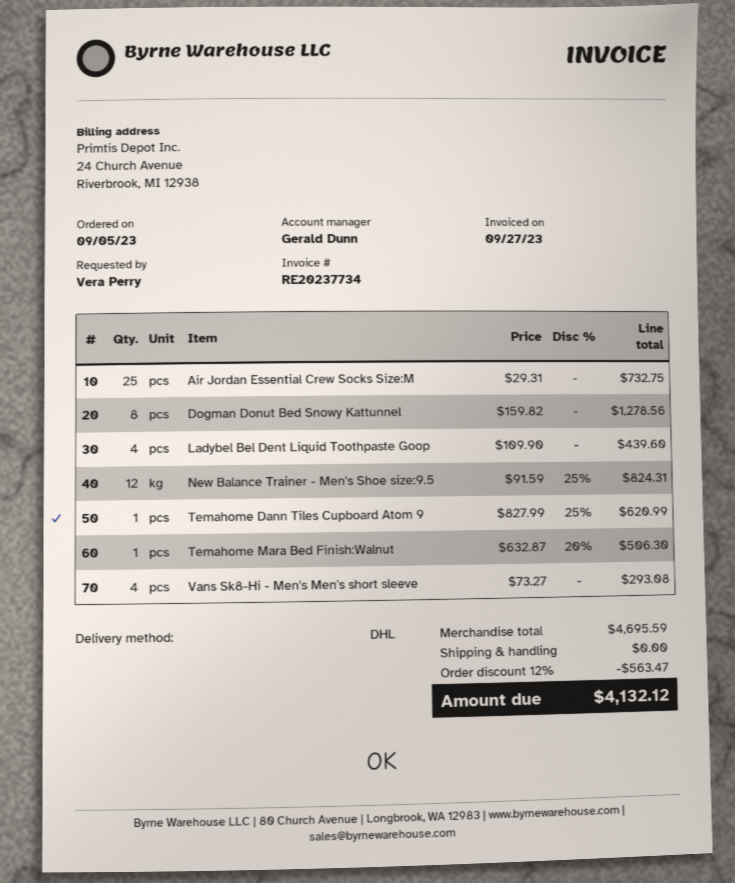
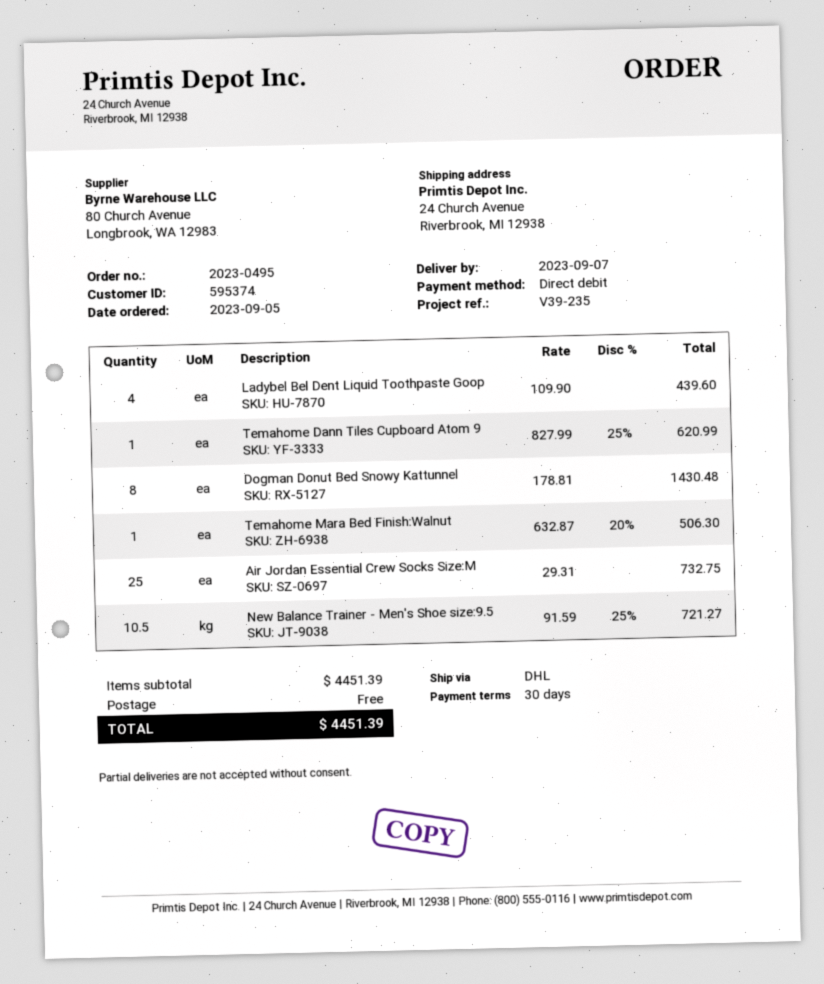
Dogman Donut Bed Snowy Kattunnel: 8 x 159.82 = 1278.56 -> 8 x 178.81 = 1430.48
New Balance Trainer - Men's Shoe size:9.5: 12 x 91.59 - 25% = 824.31 -> 10.5 x 91.59 - 25% = 721.27
Vans Sk8-Hi - Men's Men's short sleeve: 4 x 73.27 = 293.08 -> none
subtotal: 4695.59 -> 4451.39
discount: 12% = 563.47 -> none
total: 4132.12 -> 4451.39

